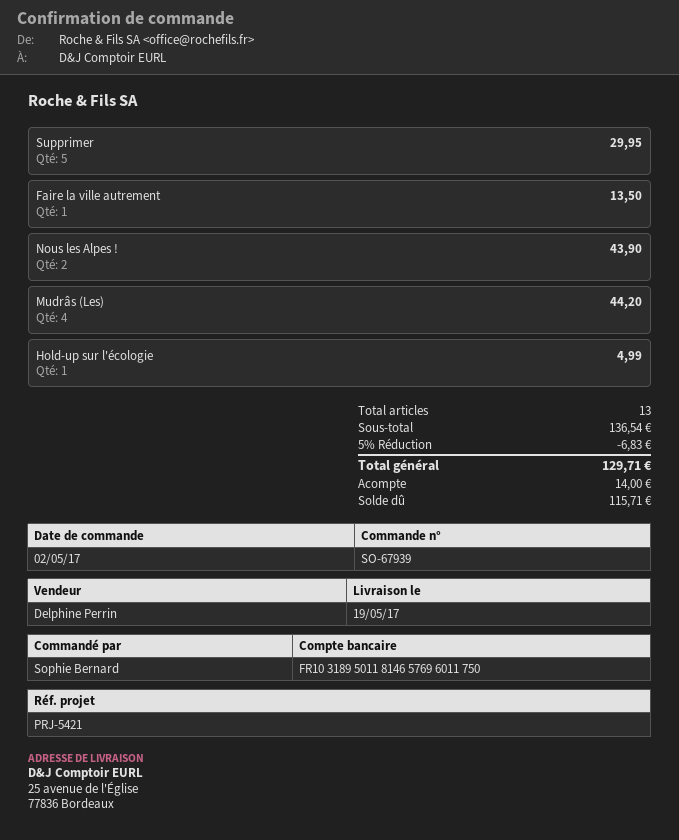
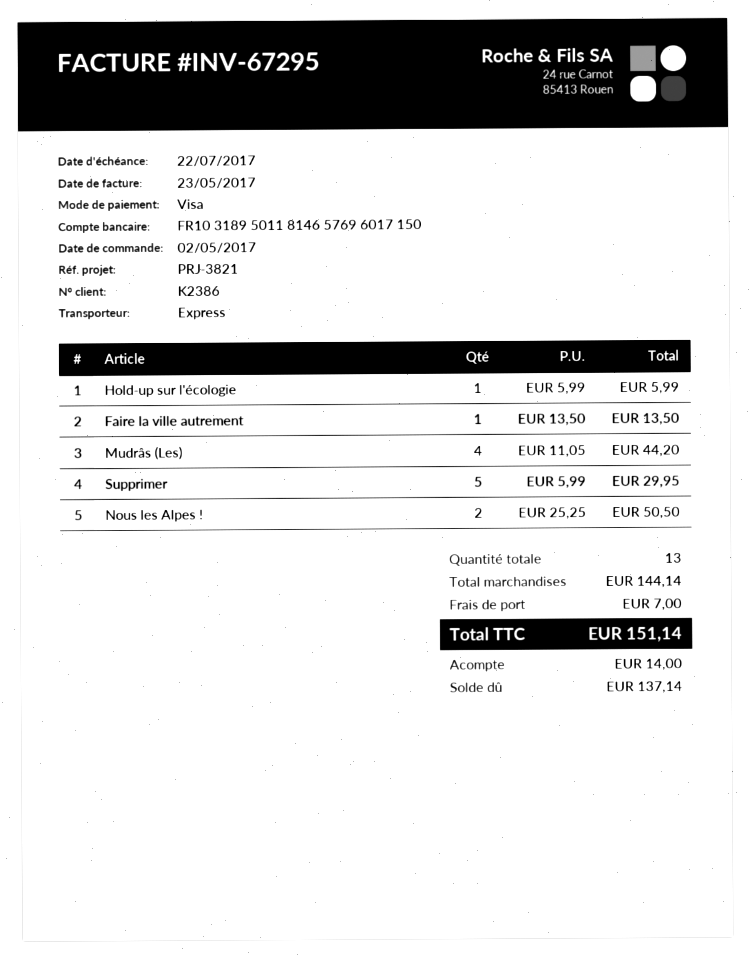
reference: PRJ-5421 -> PRJ-3821
bank account: FR1031895011814657696011750 -> FR1031895011814657696017150
Nous les Alpes !: 2 for 43.90 -> 2 for 50.50
Hold-up sur l'écologie: 1 for 4.99 -> 1 for 5.99
subtotal: 136.54 -> 144.14
discount: 5% = 6.83 -> none
shipping: none -> 7.00
total: 129.71 -> 151.14
balance: 115.71 -> 137.14

